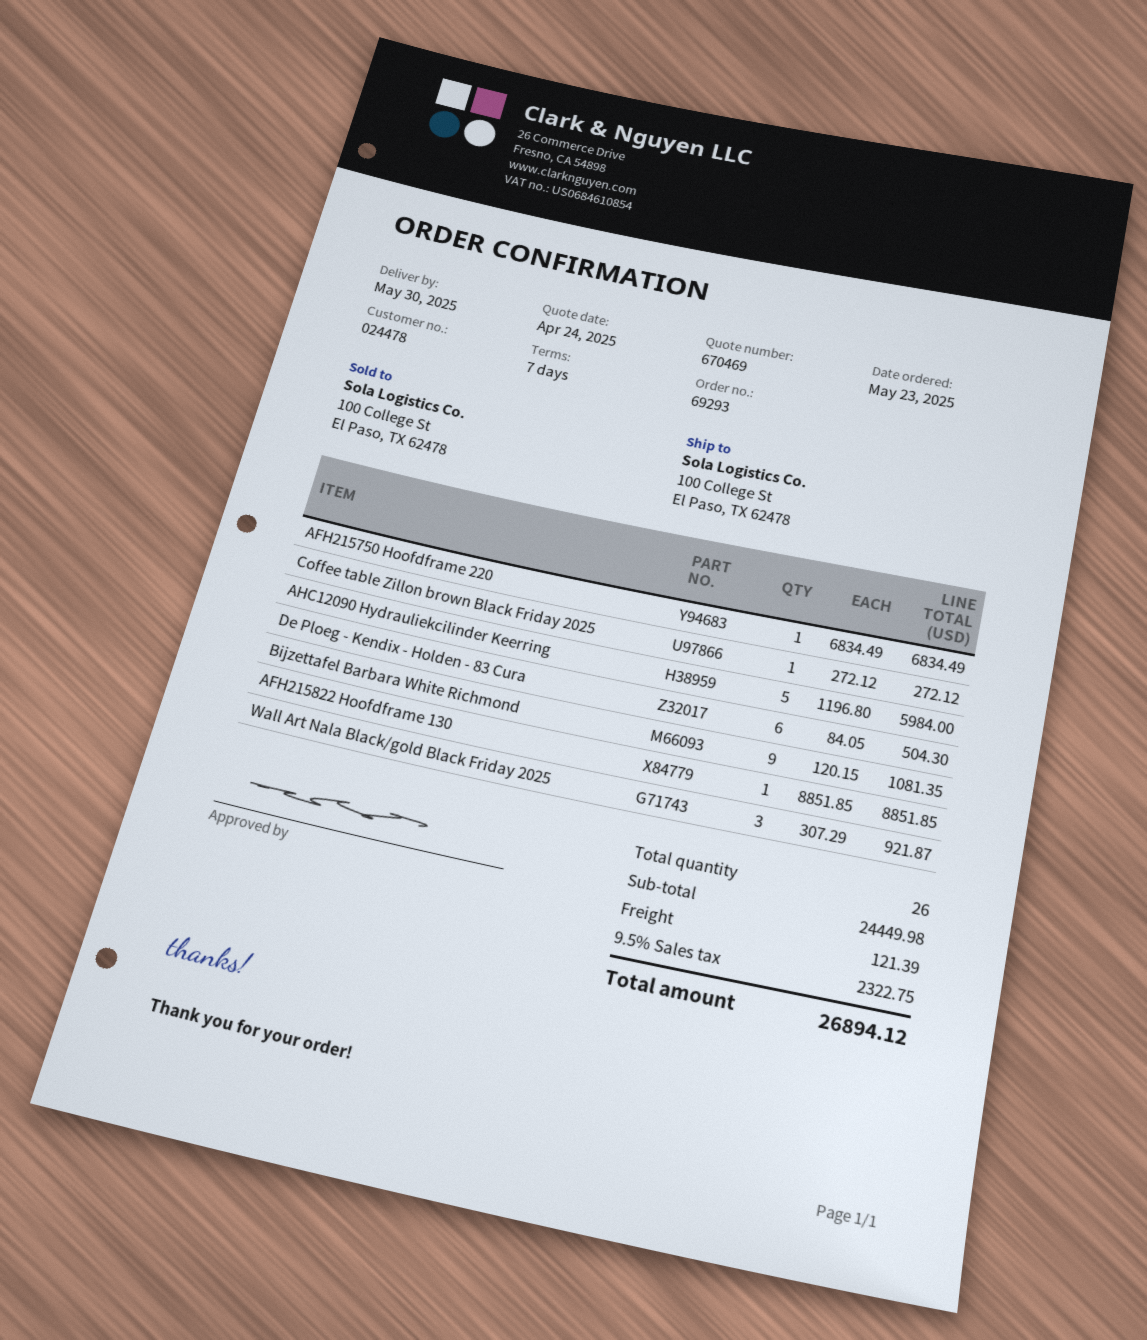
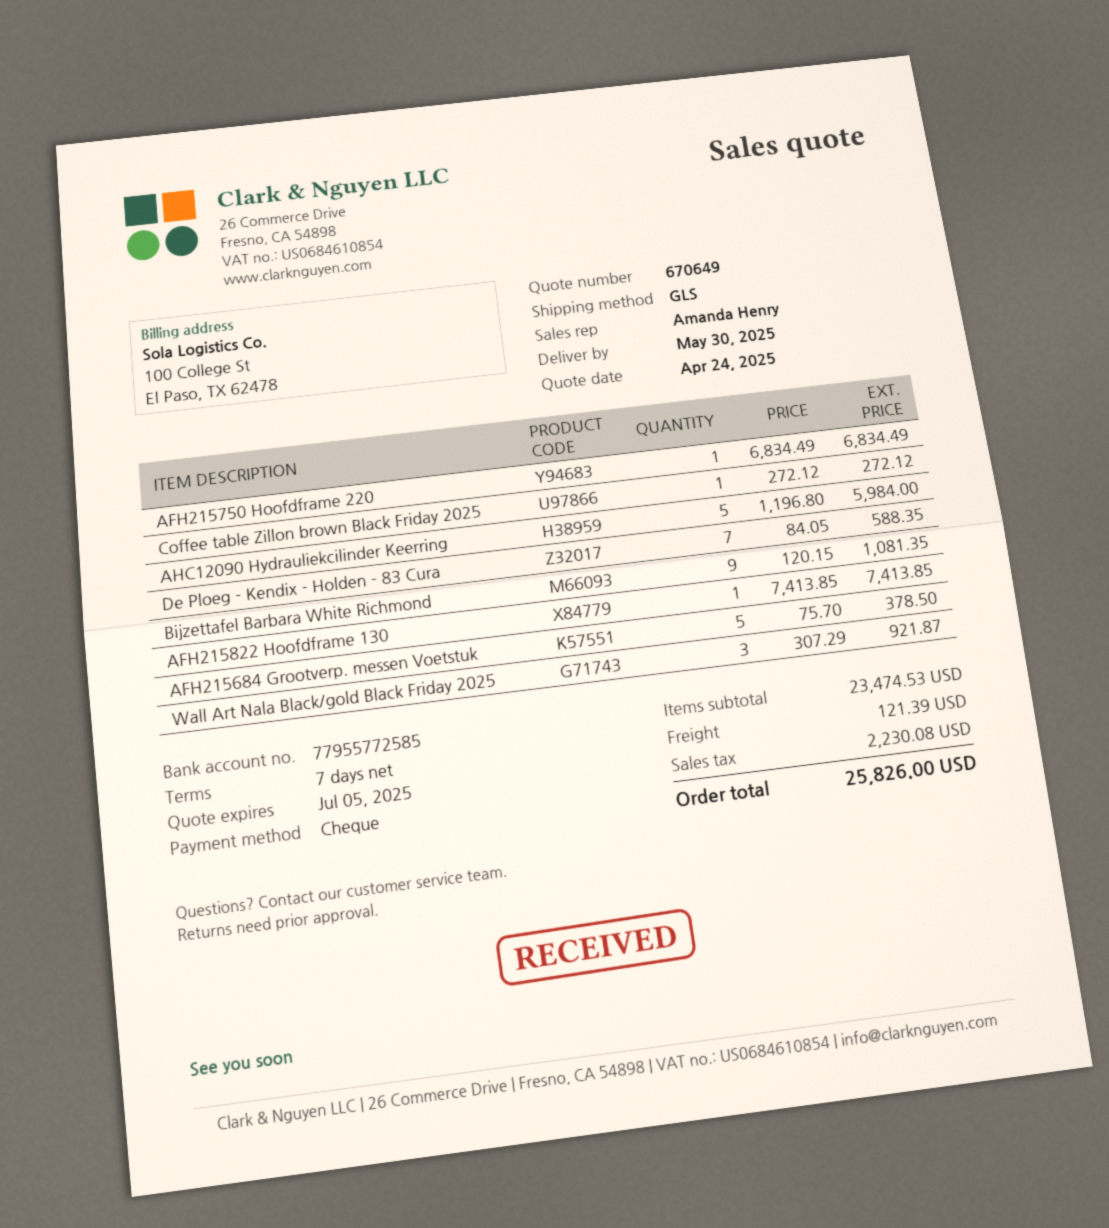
quote number: 670469 -> 670649
De Ploeg - Kendix - Holden - 83 Cura: 6 x 84.05 = 504.30 -> 7 x 84.05 = 588.35
AFH215822 Hoofdframe 130: 1 x 8851.85 = 8851.85 -> 1 x 7413.85 = 7413.85
AFH215684 Grootverp. messen Voetstuk: none -> 5 x 75.70 = 378.50
subtotal: 24449.98 -> 23474.53
tax: 2322.75 -> 2230.08
total: 26894.12 -> 25826.00

